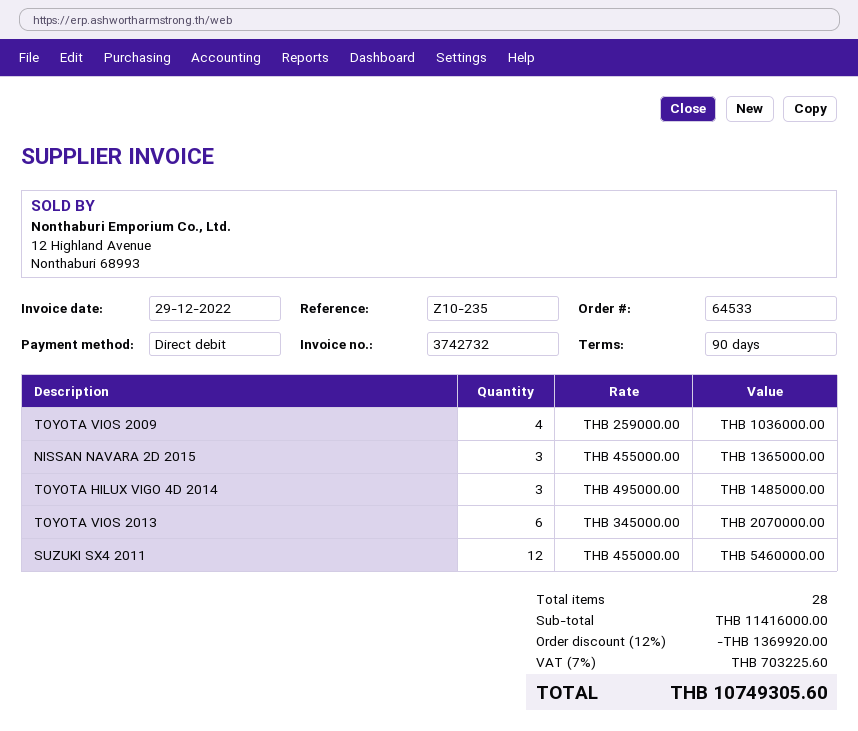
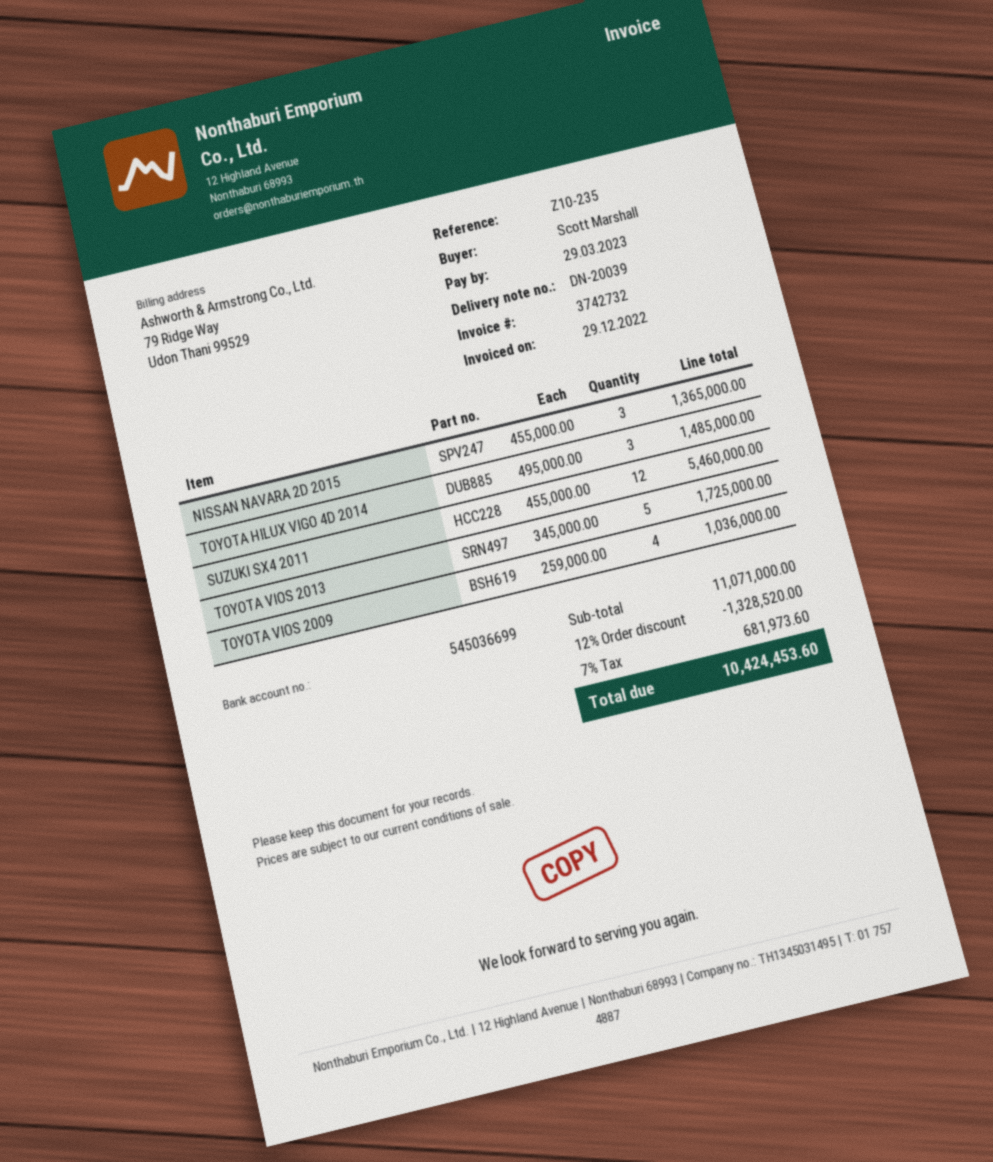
TOYOTA VIOS 2013: 6 x 345000.00 = 2070000.00 -> 5 x 345000.00 = 1725000.00
subtotal: 11416000.00 -> 11071000.00
discount: 12% = 1369920.00 -> 12% = 1328520.00
tax: 7% = 703225.60 -> 7% = 681973.60
total: 10749305.60 -> 10424453.60

